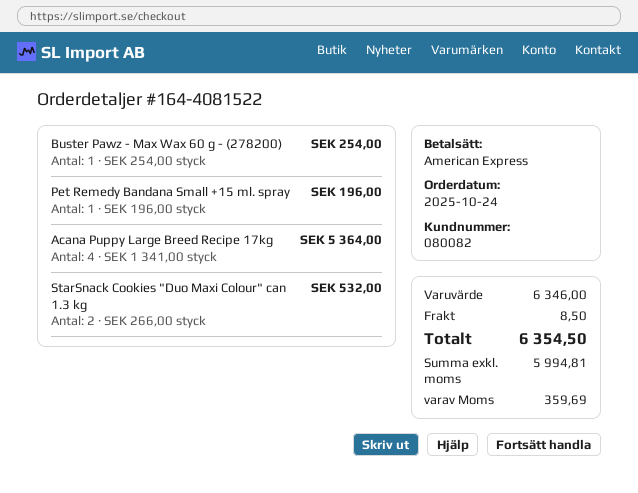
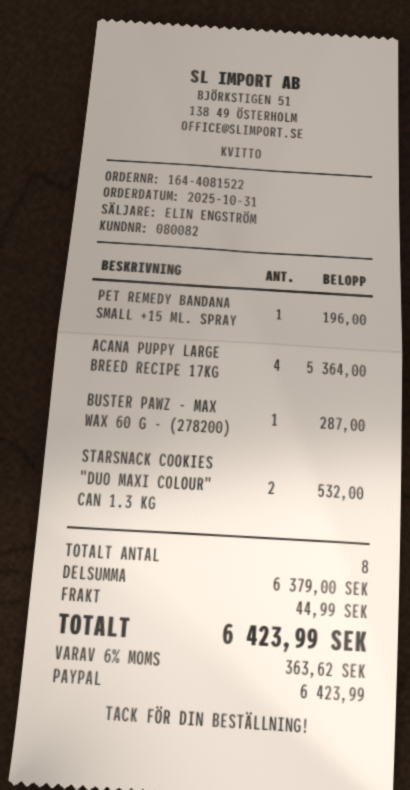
order date: 2025-10-24 -> 2025-10-31
payment method: American Express -> PayPal
Buster Pawz - Max Wax 60 g - (278200): 1 for 254.00 -> 1 for 287.00
subtotal: 6346.00 -> 6379.00
shipping: 8.50 -> 44.99
tax: 359.69 -> 363.62
total: 6354.50 -> 6423.99

